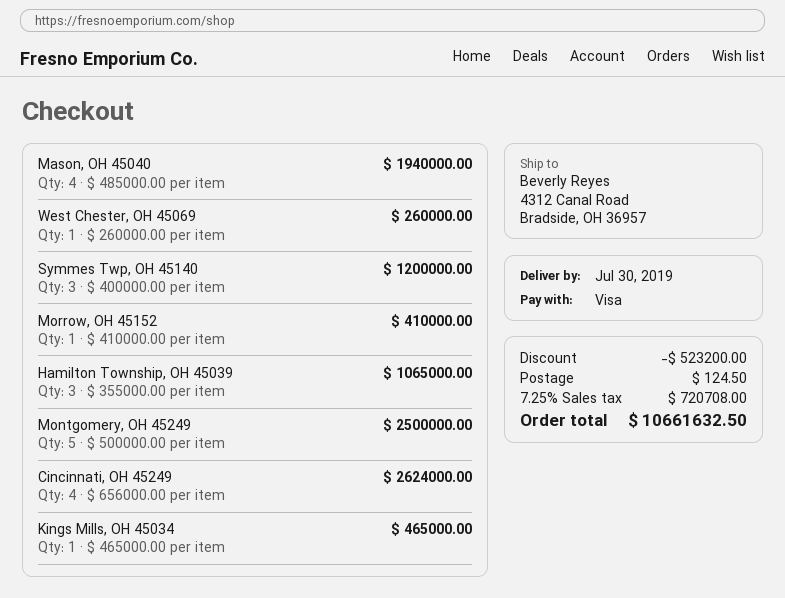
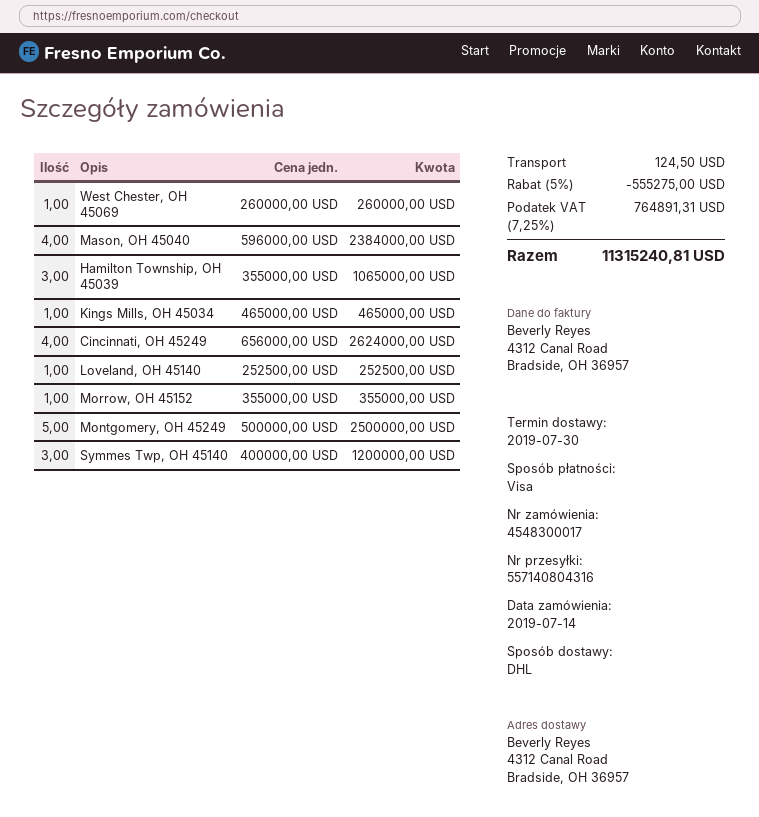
Mason, OH 45040: 4 x 485000.00 = 1940000.00 -> 4 x 596000.00 = 2384000.00
Morrow, OH 45152: 1 x 410000.00 = 410000.00 -> 1 x 355000.00 = 355000.00
Loveland, OH 45140: none -> 1 x 252500.00 = 252500.00
discount: 523200.00 -> 555275.00
tax: 7.25% = 720708.00 -> 7.25% = 764891.31
total: 10661632.50 -> 11315240.81

